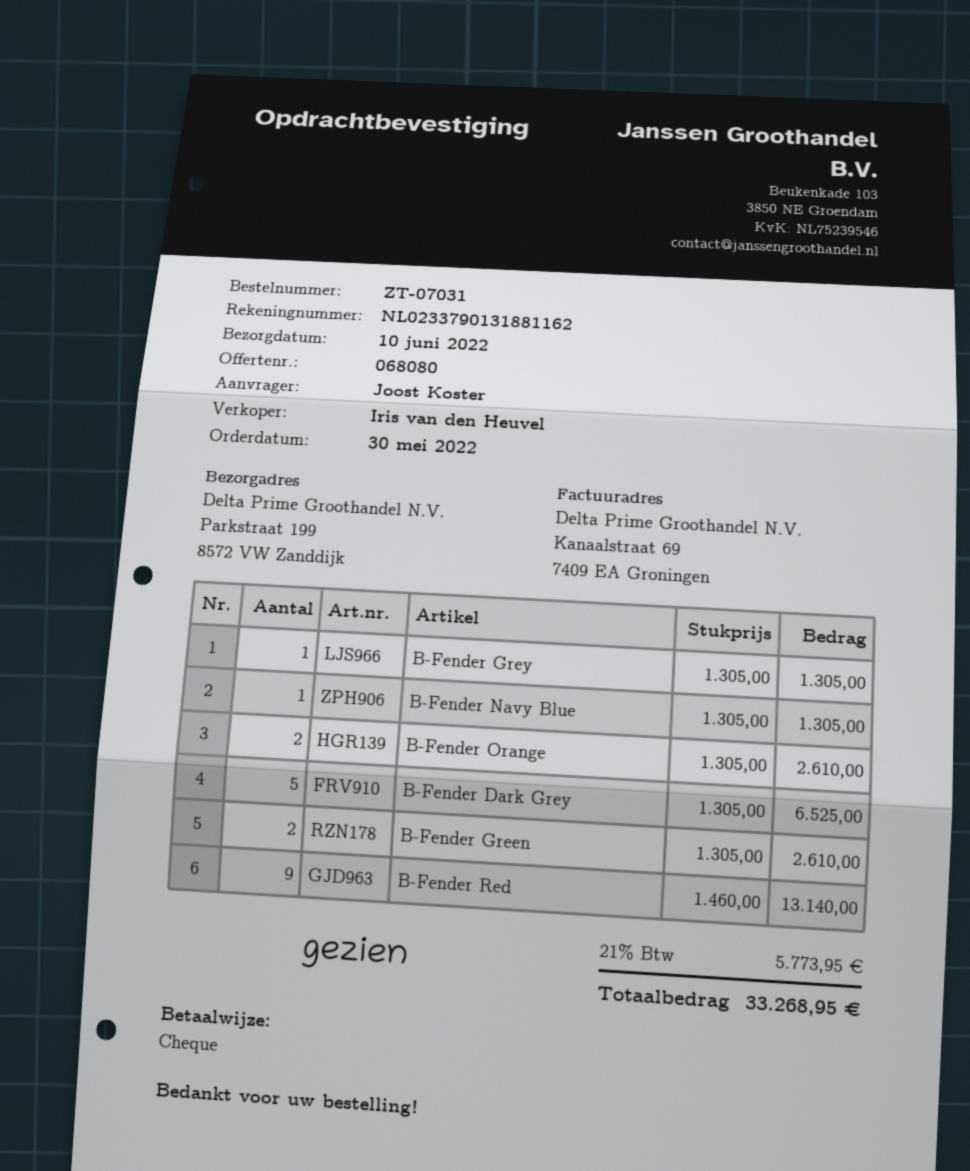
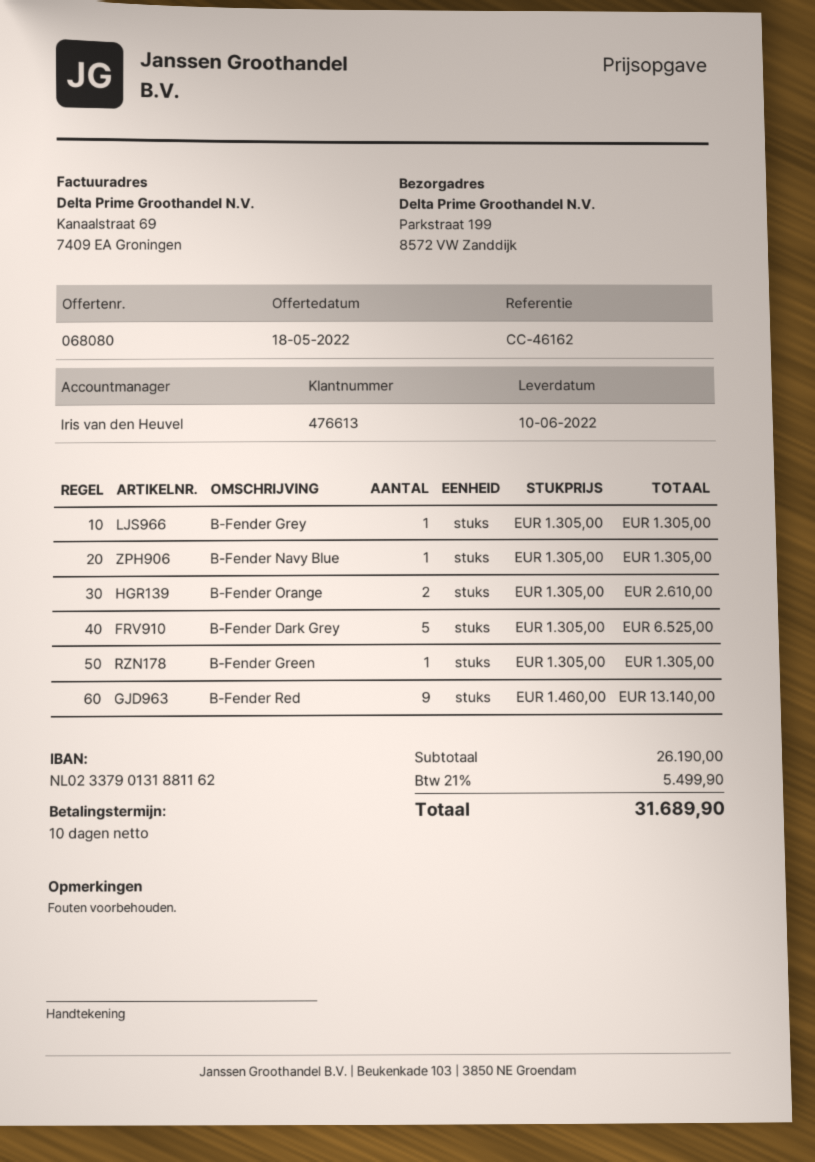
B-Fender Green: 2 x 1305.00 = 2610.00 -> 1 x 1305.00 = 1305.00
tax: 21% = 5773.95 -> 21% = 5499.90
total: 33268.95 -> 31689.90

